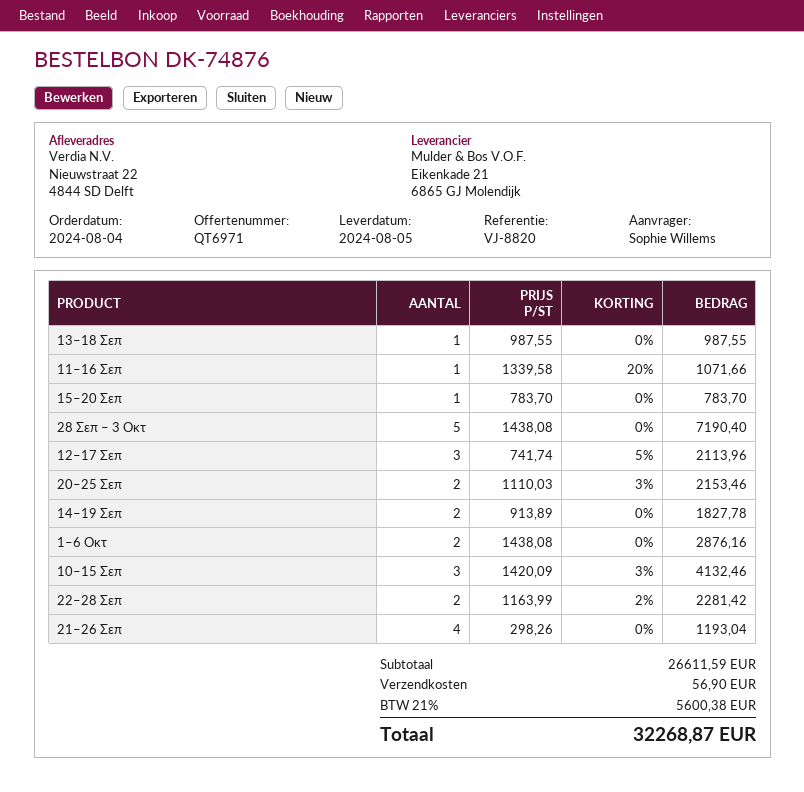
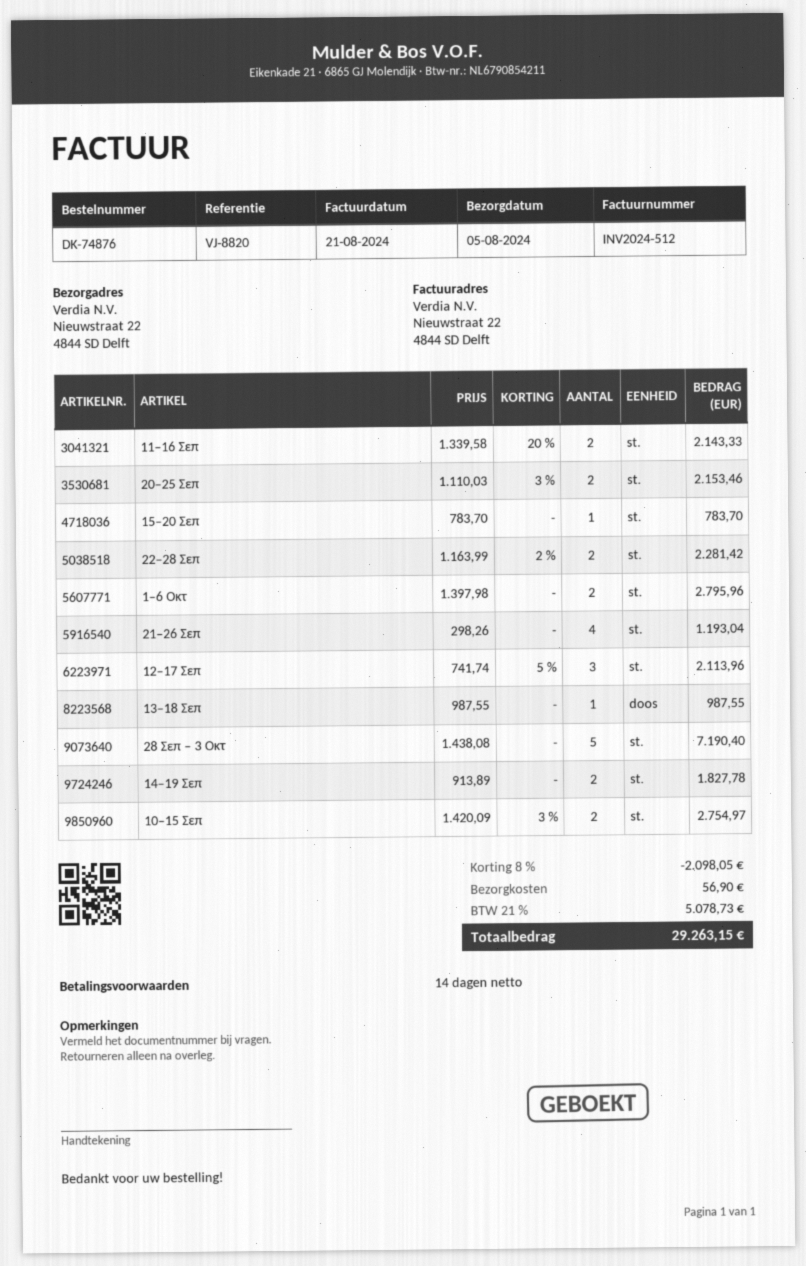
11–16 Σεπ: 1 x 1339.58 - 20% = 1071.66 -> 2 x 1339.58 - 20% = 2143.33
1–6 Οκτ: 2 x 1438.08 = 2876.16 -> 2 x 1397.98 = 2795.96
10–15 Σεπ: 3 x 1420.09 - 3% = 4132.46 -> 2 x 1420.09 - 3% = 2754.97
discount: none -> 8% = 2098.05
tax: 21% = 5600.38 -> 21% = 5078.73
total: 32268.87 -> 29263.15

